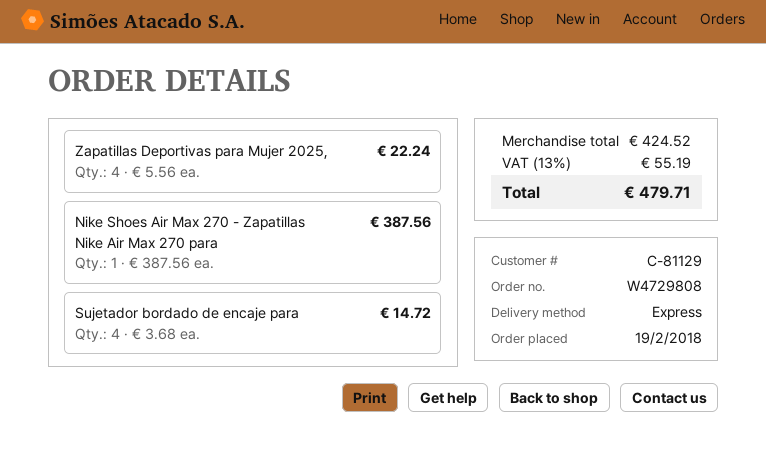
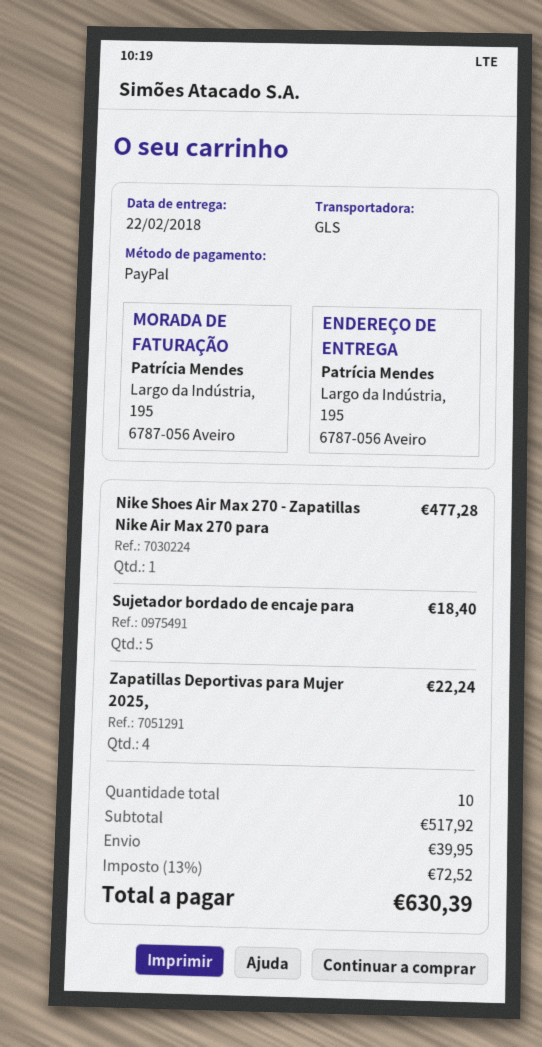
shipping method: express -> GLS
Nike Shoes Air Max 270 - Zapatillas Nike Air Max 270 para: 1 for 387.56 -> 1 for 477.28
Sujetador bordado de encaje para: 4 for 14.72 -> 5 for 18.40
subtotal: 424.52 -> 517.92
shipping: none -> 39.95
tax: 13% = 55.19 -> 13% = 72.52
total: 479.71 -> 630.39

